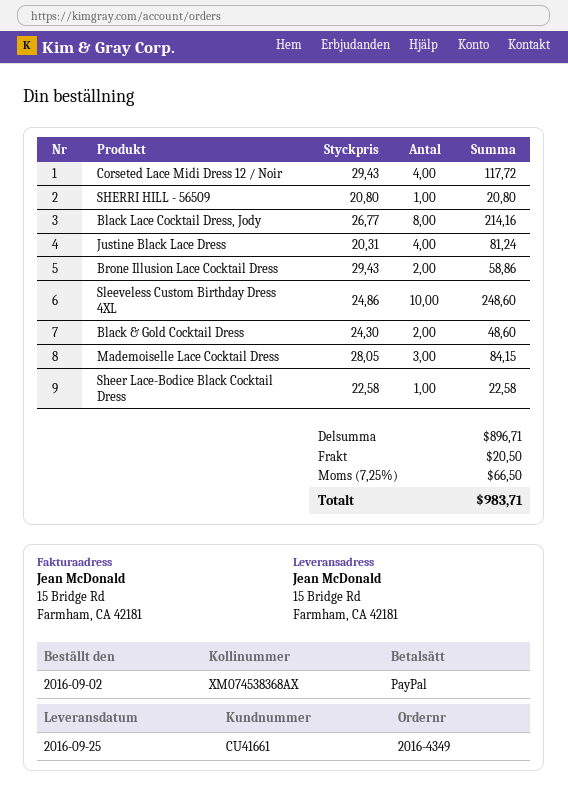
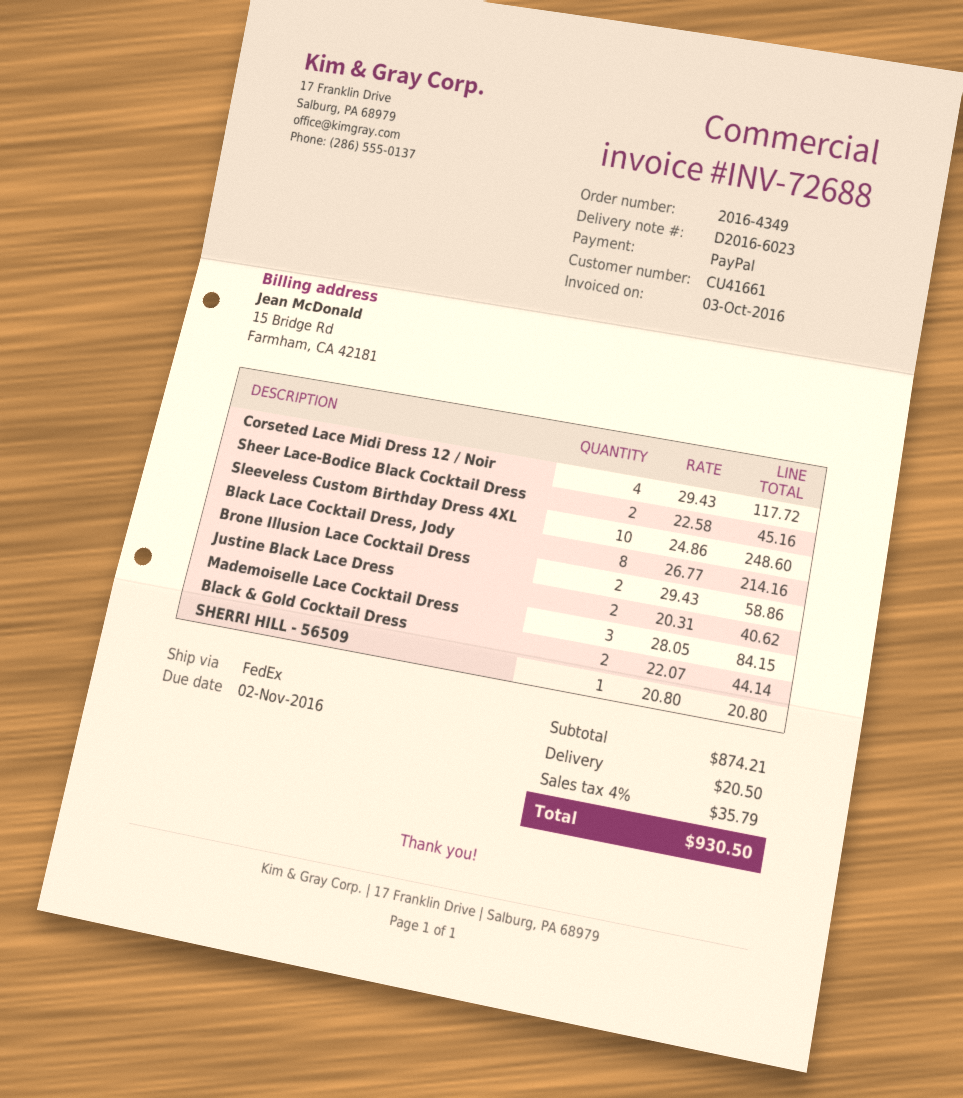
Justine Black Lace Dress: 4 x 20.31 = 81.24 -> 2 x 20.31 = 40.62
Black & Gold Cocktail Dress: 2 x 24.30 = 48.60 -> 2 x 22.07 = 44.14
Sheer Lace-Bodice Black Cocktail Dress: 1 x 22.58 = 22.58 -> 2 x 22.58 = 45.16
subtotal: 896.71 -> 874.21
tax: 7.25% = 66.50 -> 4% = 35.79
total: 983.71 -> 930.50

